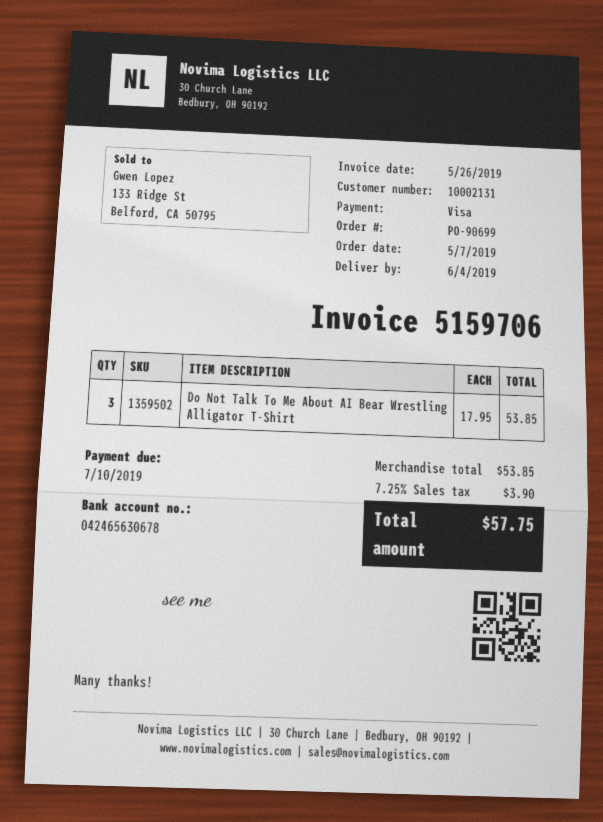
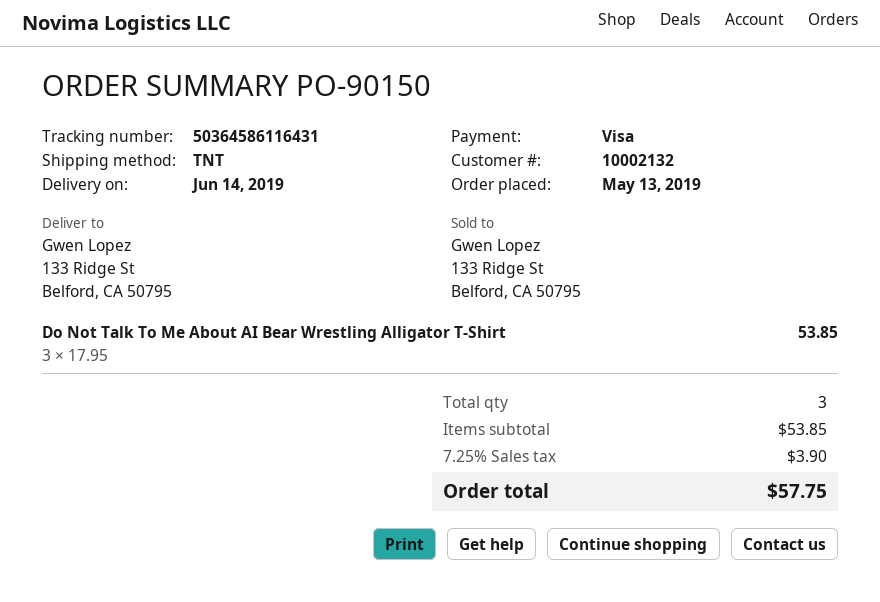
order number: PO-90699 -> PO-90150
order date: 2019-05-07 -> 2019-05-13
delivery date: 2019-06-04 -> 2019-06-14
customer number: 10002131 -> 10002132

